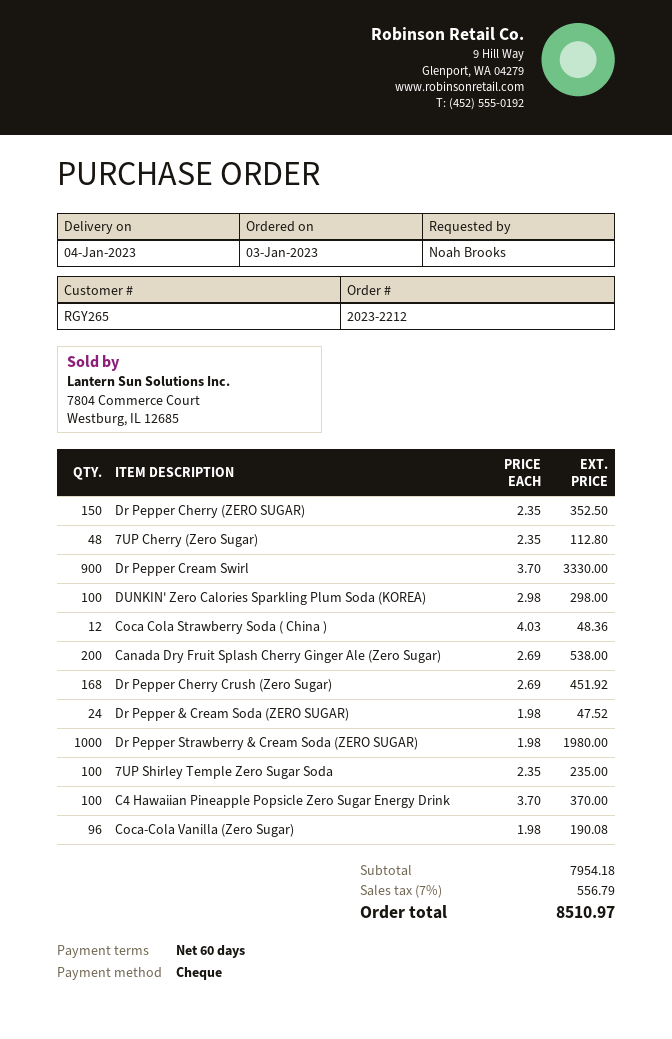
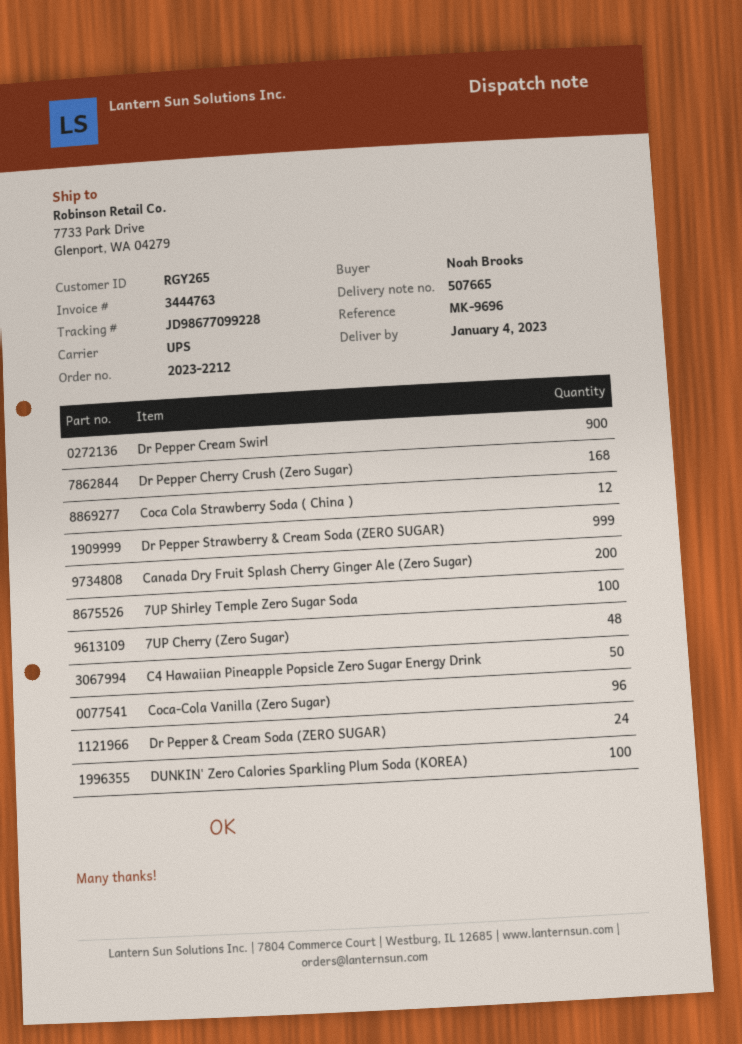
Dr Pepper Cherry (ZERO SUGAR): 150 -> none
Dr Pepper Strawberry & Cream Soda (ZERO SUGAR): 1000 -> 999
C4 Hawaiian Pineapple Popsicle Zero Sugar Energy Drink: 100 -> 50

